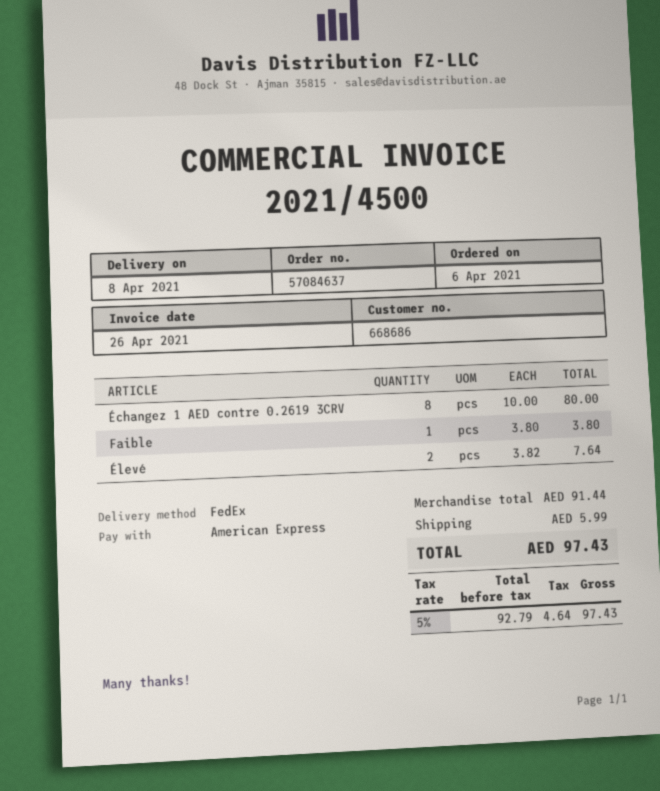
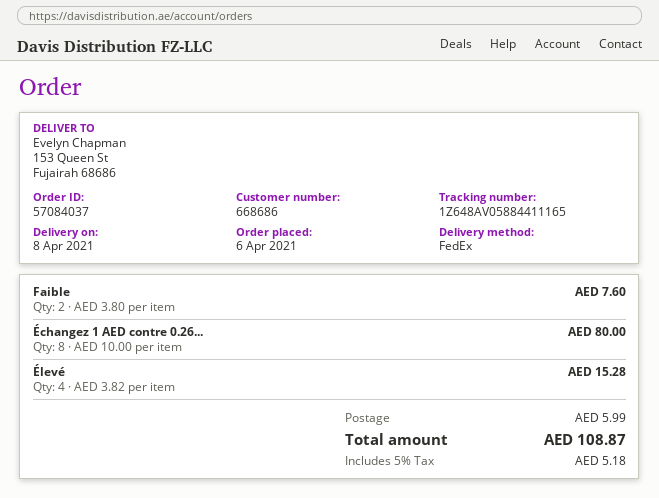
order number: 57084637 -> 57084037
Faible: 1 x 3.80 = 3.80 -> 2 x 3.80 = 7.60
Élevé: 2 x 3.82 = 7.64 -> 4 x 3.82 = 15.28
tax: 5% = 4.64 -> 5% = 5.18
total: 97.43 -> 108.87

